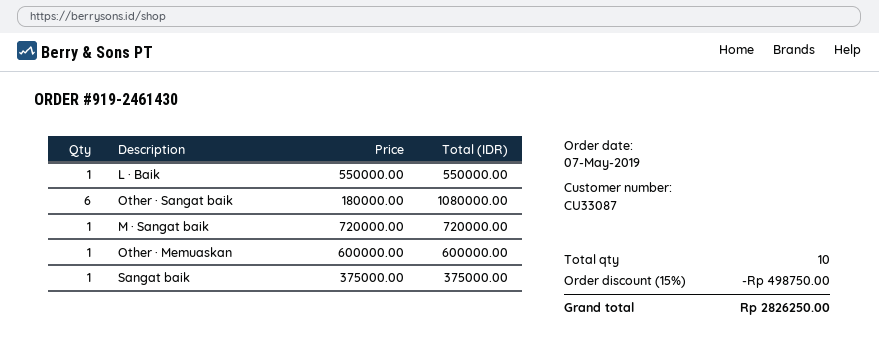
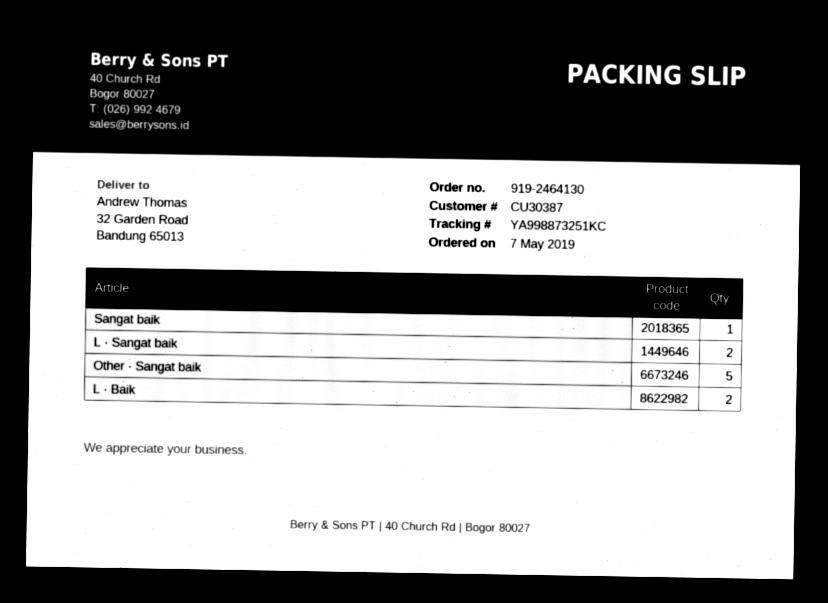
order number: 919-2461430 -> 919-2464130
customer number: CU33087 -> CU30387
L · Baik: 1 -> 2
Other · Sangat baik: 6 -> 5
M · Sangat baik: 1 -> none
Other · Memuaskan: 1 -> none
L · Sangat baik: none -> 2

